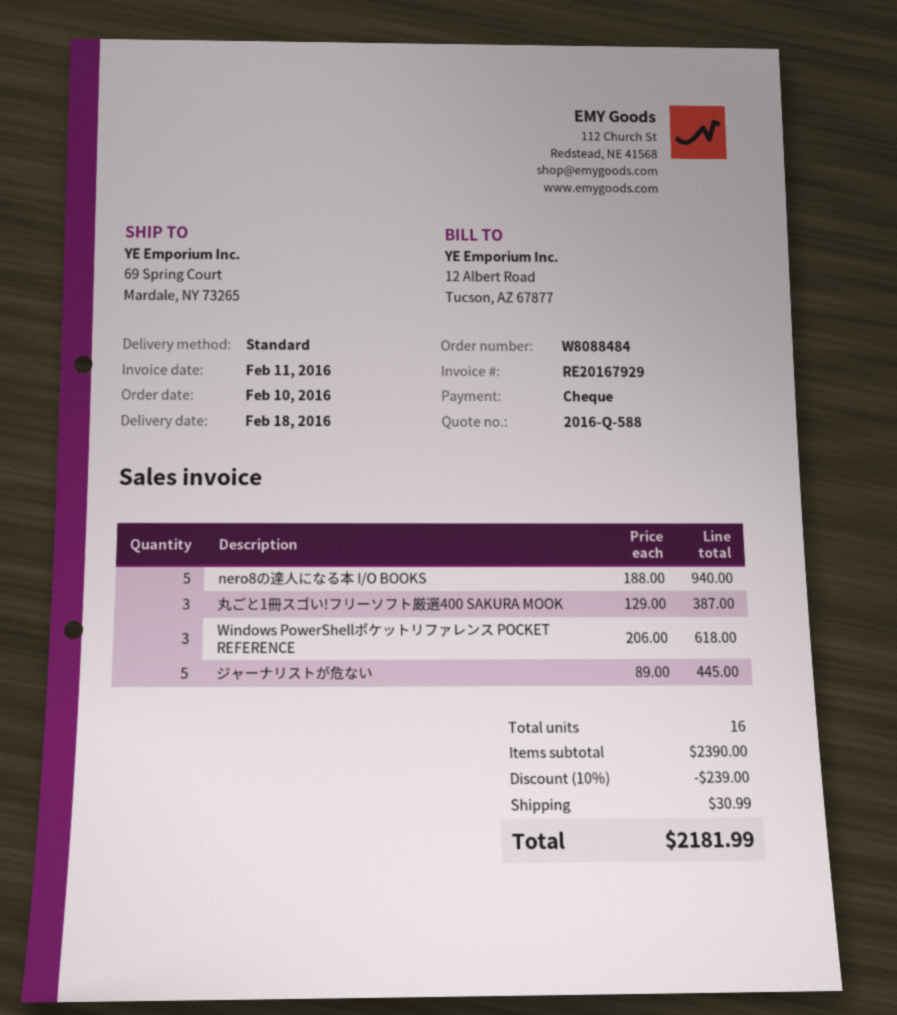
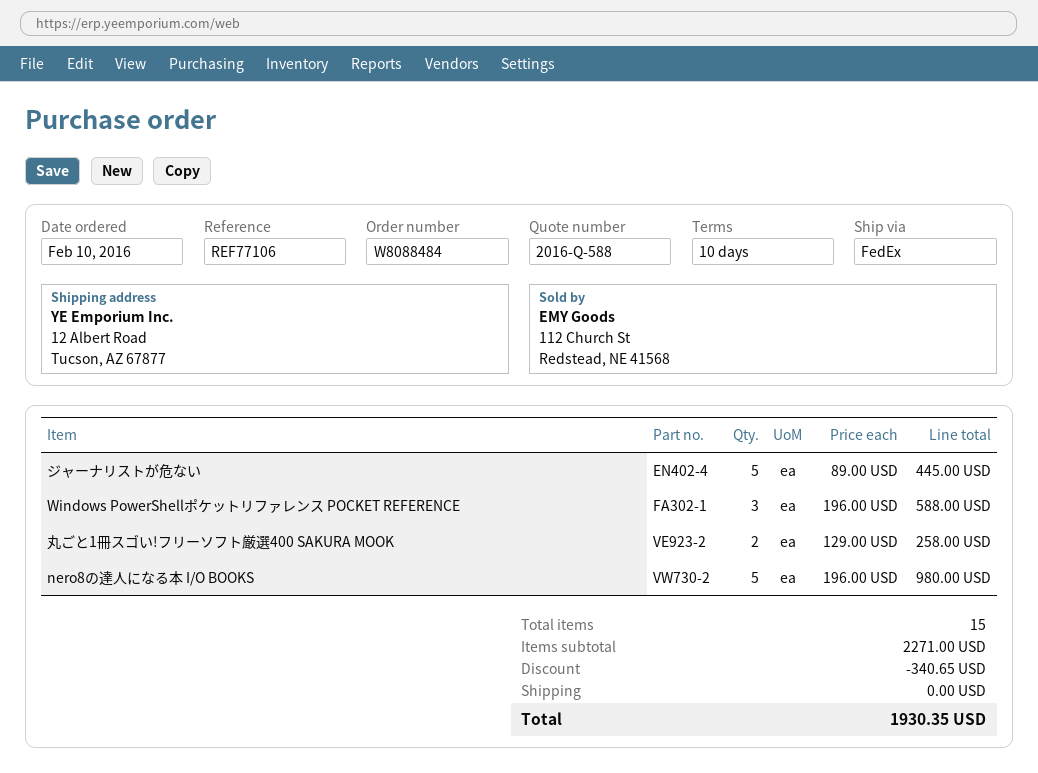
shipping method: standard -> FedEx
ship to: 69 Spring Court, Mardale, NY 73265 -> 12 Albert Road, Tucson, AZ 67877
nero8の達人になる本 I/O BOOKS: 5 x 188.00 = 940.00 -> 5 x 196.00 = 980.00
丸ごと1冊スゴい!フリーソフト厳選400 SAKURA MOOK: 3 x 129.00 = 387.00 -> 2 x 129.00 = 258.00
Windows PowerShellポケットリファレンス POCKET REFERENCE: 3 x 206.00 = 618.00 -> 3 x 196.00 = 588.00
total quantity: 16 -> 15
subtotal: 2390.00 -> 2271.00
discount: 239.00 -> 340.65
shipping: 30.99 -> 0.00
total: 2181.99 -> 1930.35

